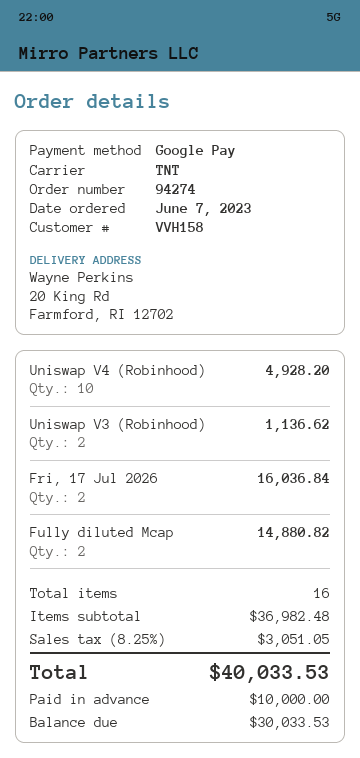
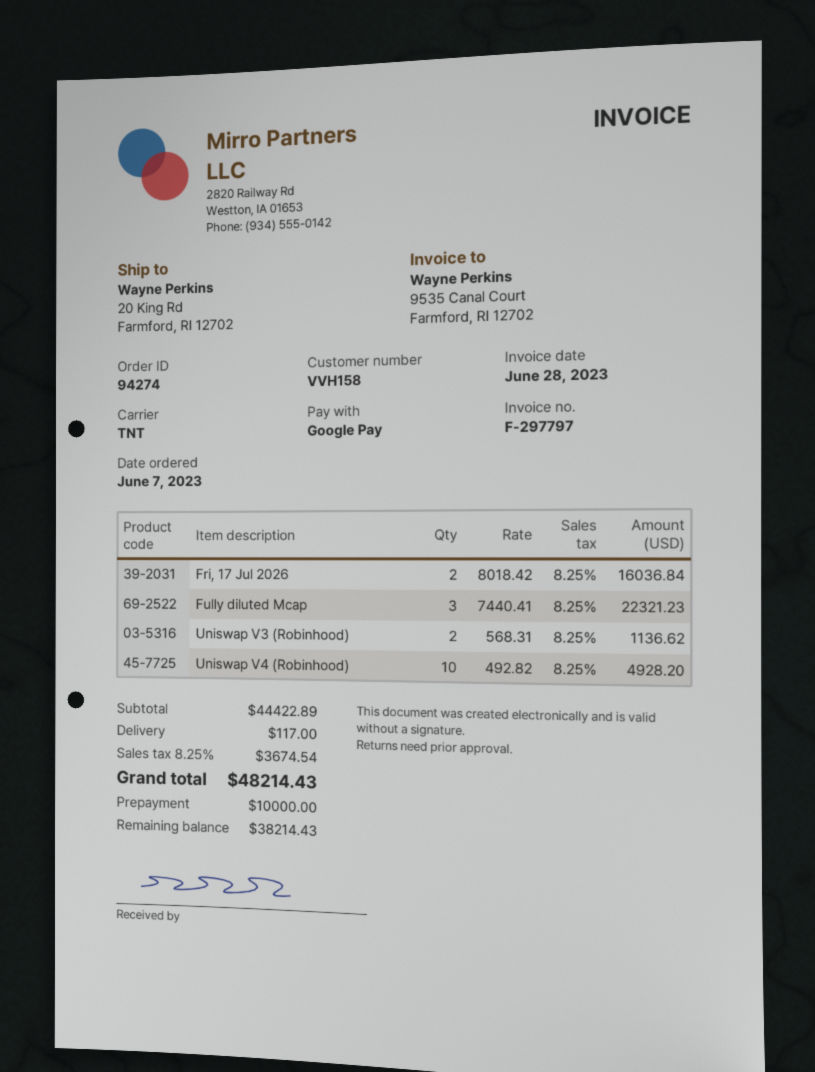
Fully diluted Mcap: 2 for 14880.82 -> 3 for 22321.23
subtotal: 36982.48 -> 44422.89
shipping: none -> 117.00
tax: 8.25% = 3051.05 -> 8.25% = 3674.54
total: 40033.53 -> 48214.43
balance: 30033.53 -> 38214.43

